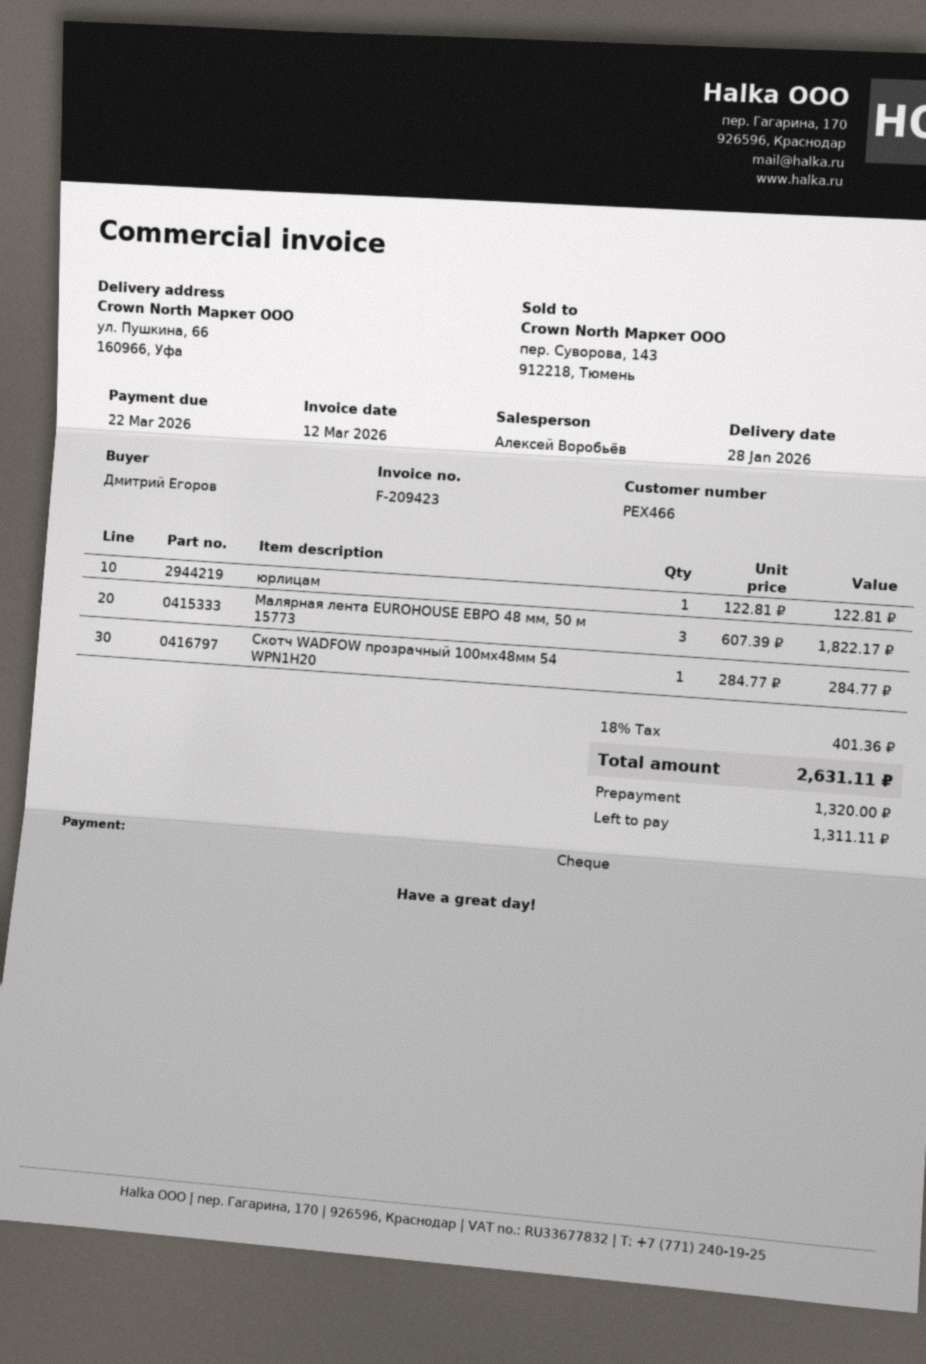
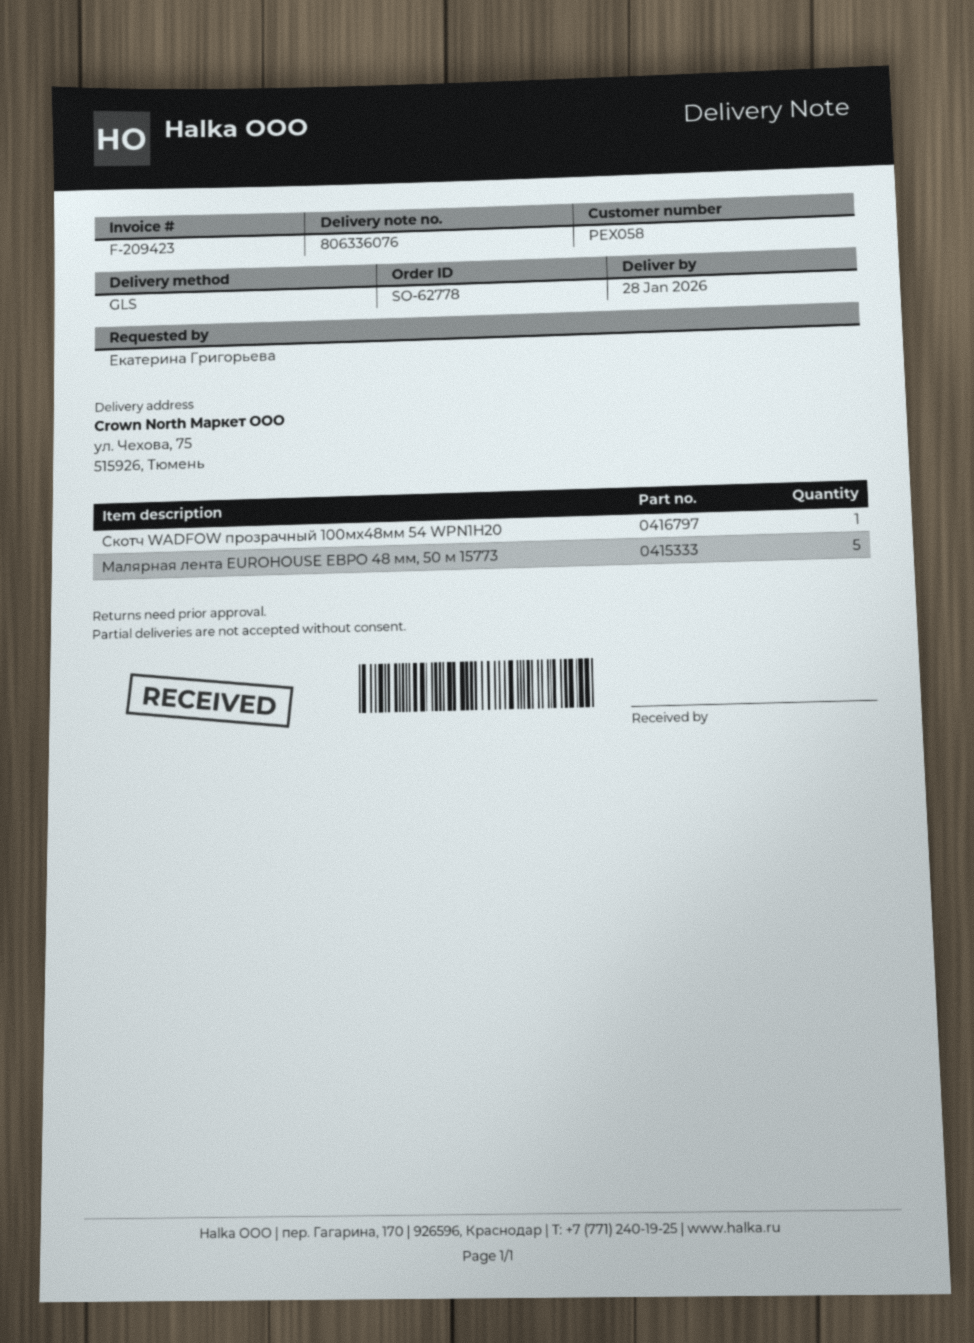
customer number: PEX466 -> PEX058
ordered by: Дмитрий Егоров -> Екатерина Григорьева
ship to: ул. Пушкина, 66, 160966, Уфа -> ул. Чехова, 75, 515926, Тюмень
юрлицам: 1 -> none
Малярная лента EUROHOUSE ЕВРО 48 мм, 50 м 15773: 3 -> 5

